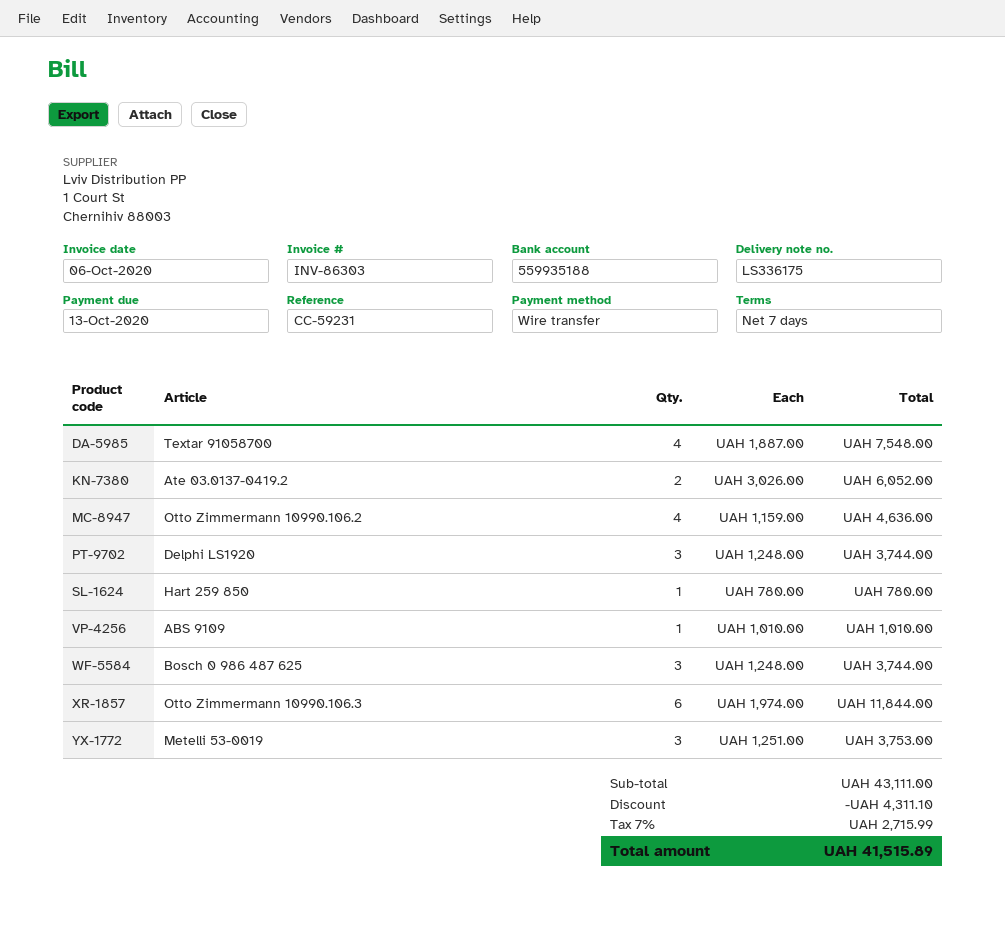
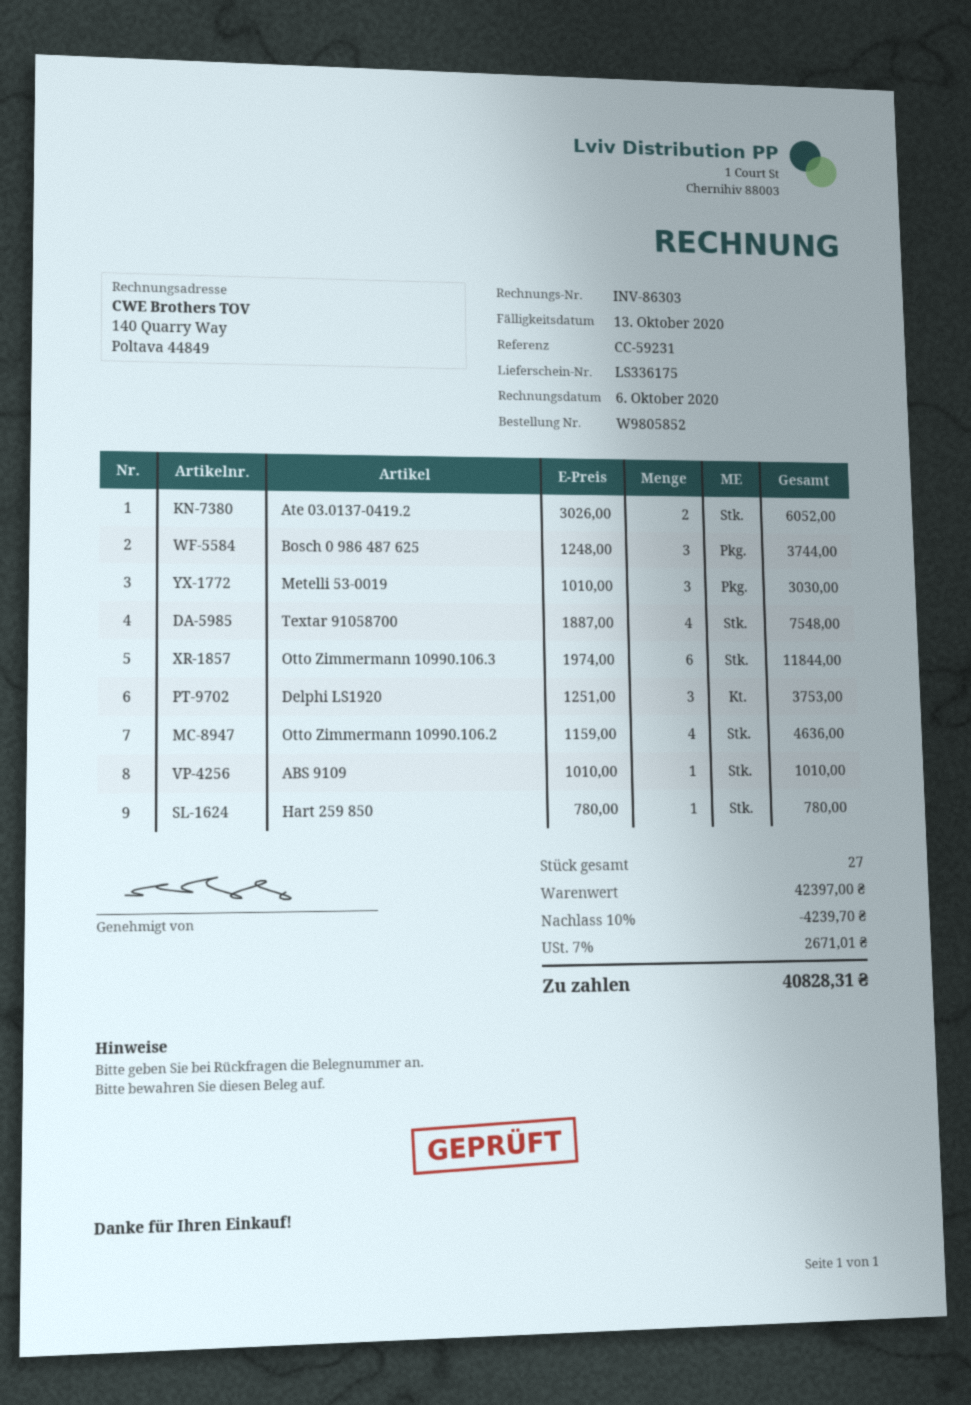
Delphi LS1920: 3 x 1248.00 = 3744.00 -> 3 x 1251.00 = 3753.00
Metelli 53-0019: 3 x 1251.00 = 3753.00 -> 3 x 1010.00 = 3030.00
subtotal: 43111.00 -> 42397.00
discount: 4311.10 -> 4239.70
tax: 7% = 2715.99 -> 7% = 2671.01
total: 41515.89 -> 40828.31

